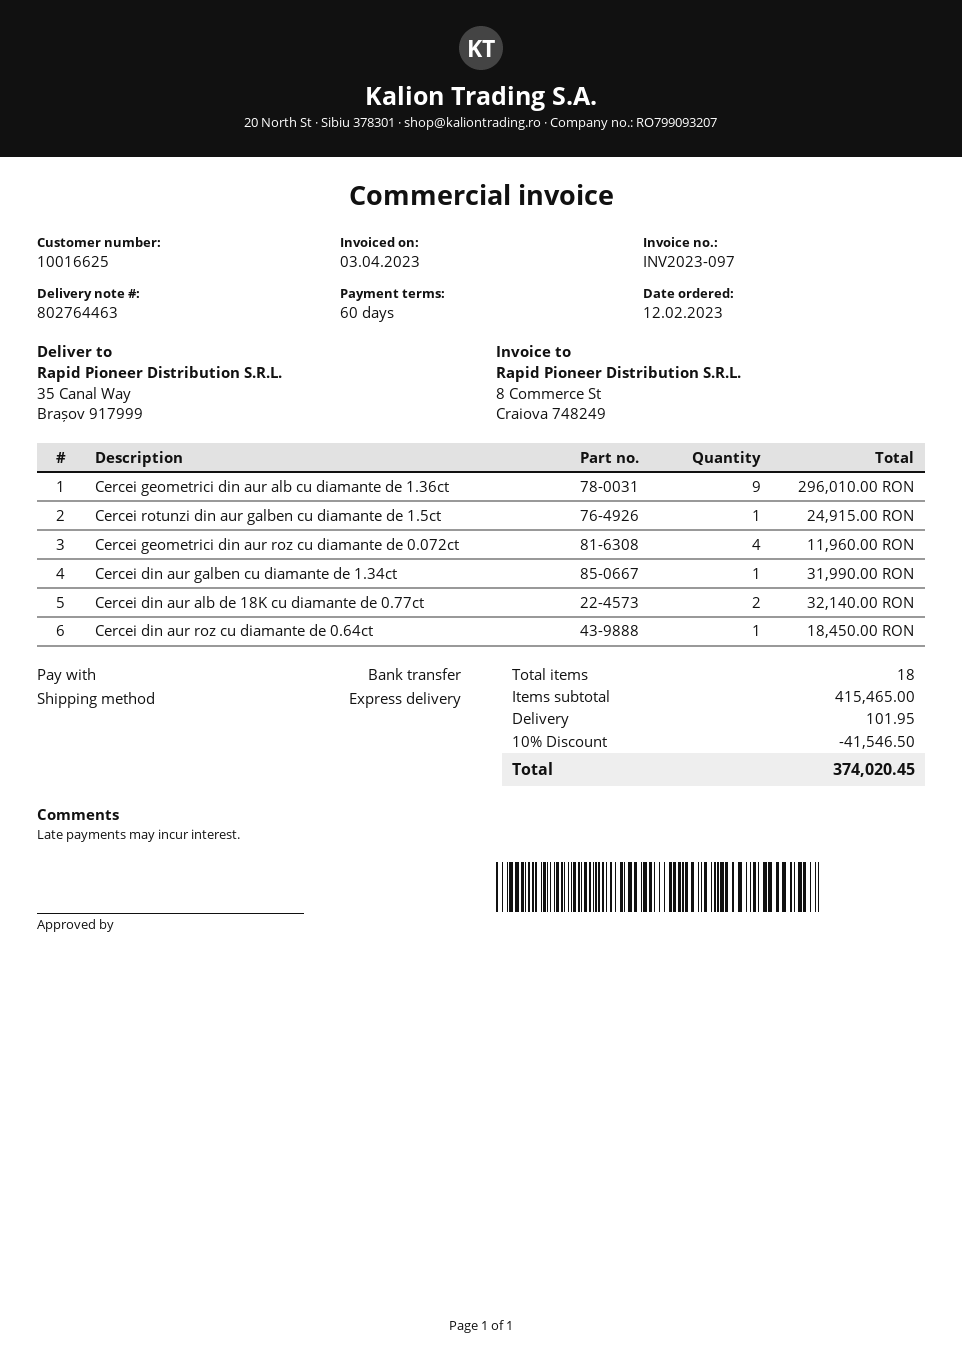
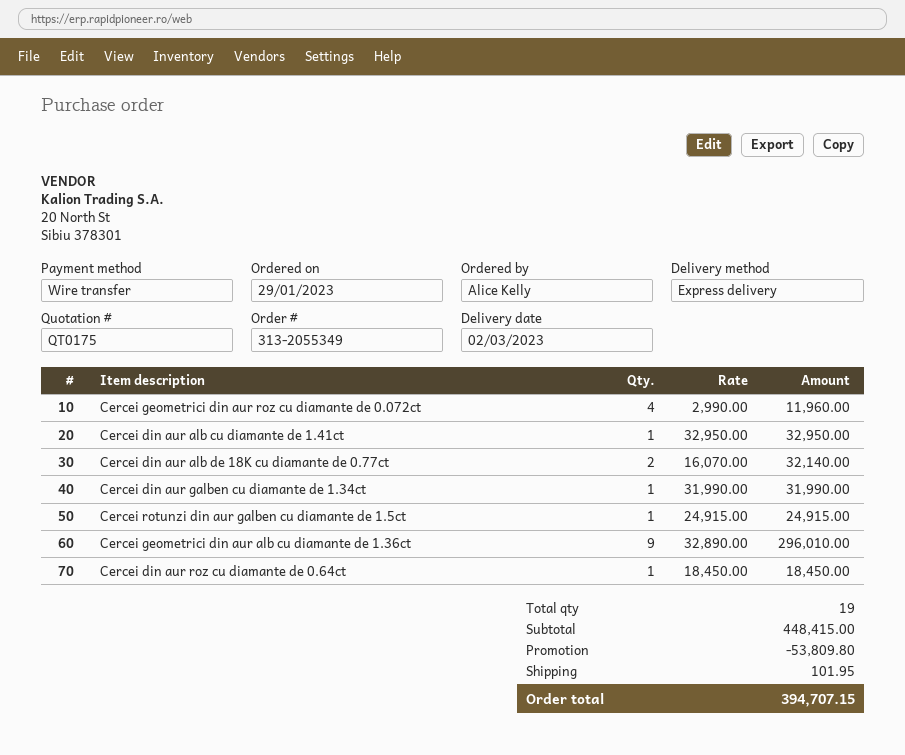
order date: 2023-02-12 -> 2023-01-29
Cercei din aur alb cu diamante de 1.41ct: none -> 1 for 32950.00
total quantity: 18 -> 19
subtotal: 415465.00 -> 448415.00
discount: 41546.50 -> 53809.80
total: 374020.45 -> 394707.15

